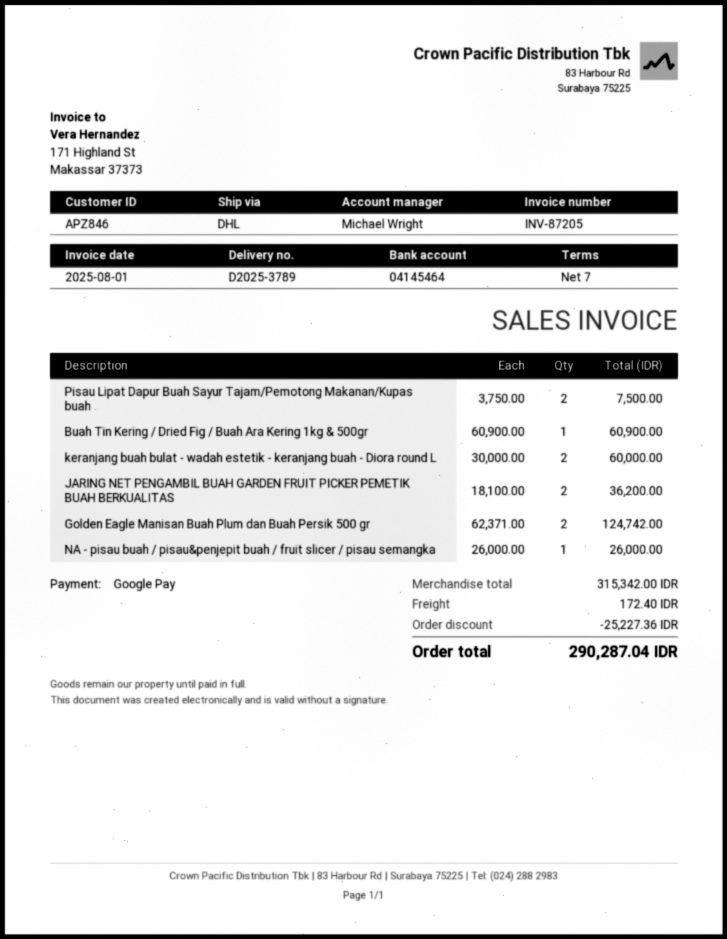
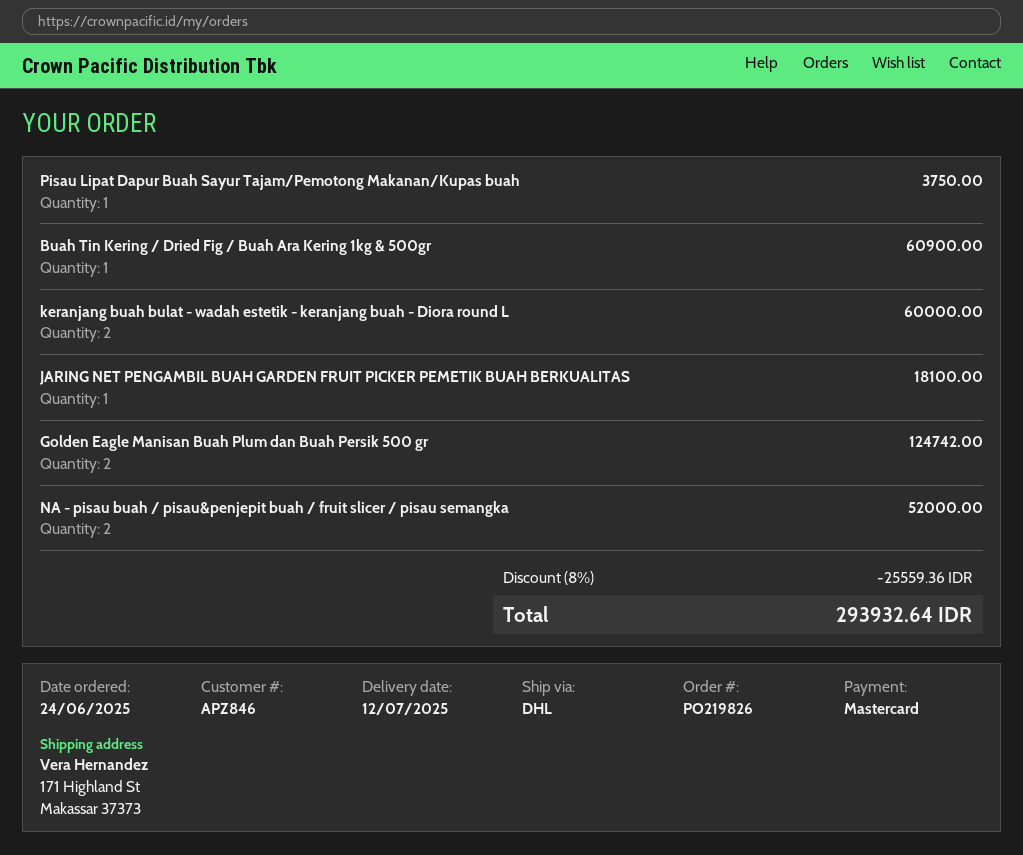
payment method: Google Pay -> Mastercard
Pisau Lipat Dapur Buah Sayur Tajam/Pemotong Makanan/Kupas buah: 2 for 7500.00 -> 1 for 3750.00
JARING NET PENGAMBIL BUAH GARDEN FRUIT PICKER PEMETIK BUAH BERKUALITAS: 2 for 36200.00 -> 1 for 18100.00
NA - pisau buah / pisau&penjepit buah / fruit slicer / pisau semangka: 1 for 26000.00 -> 2 for 52000.00
discount: 25227.36 -> 25559.36
shipping: 172.40 -> none
total: 290287.04 -> 293932.64

